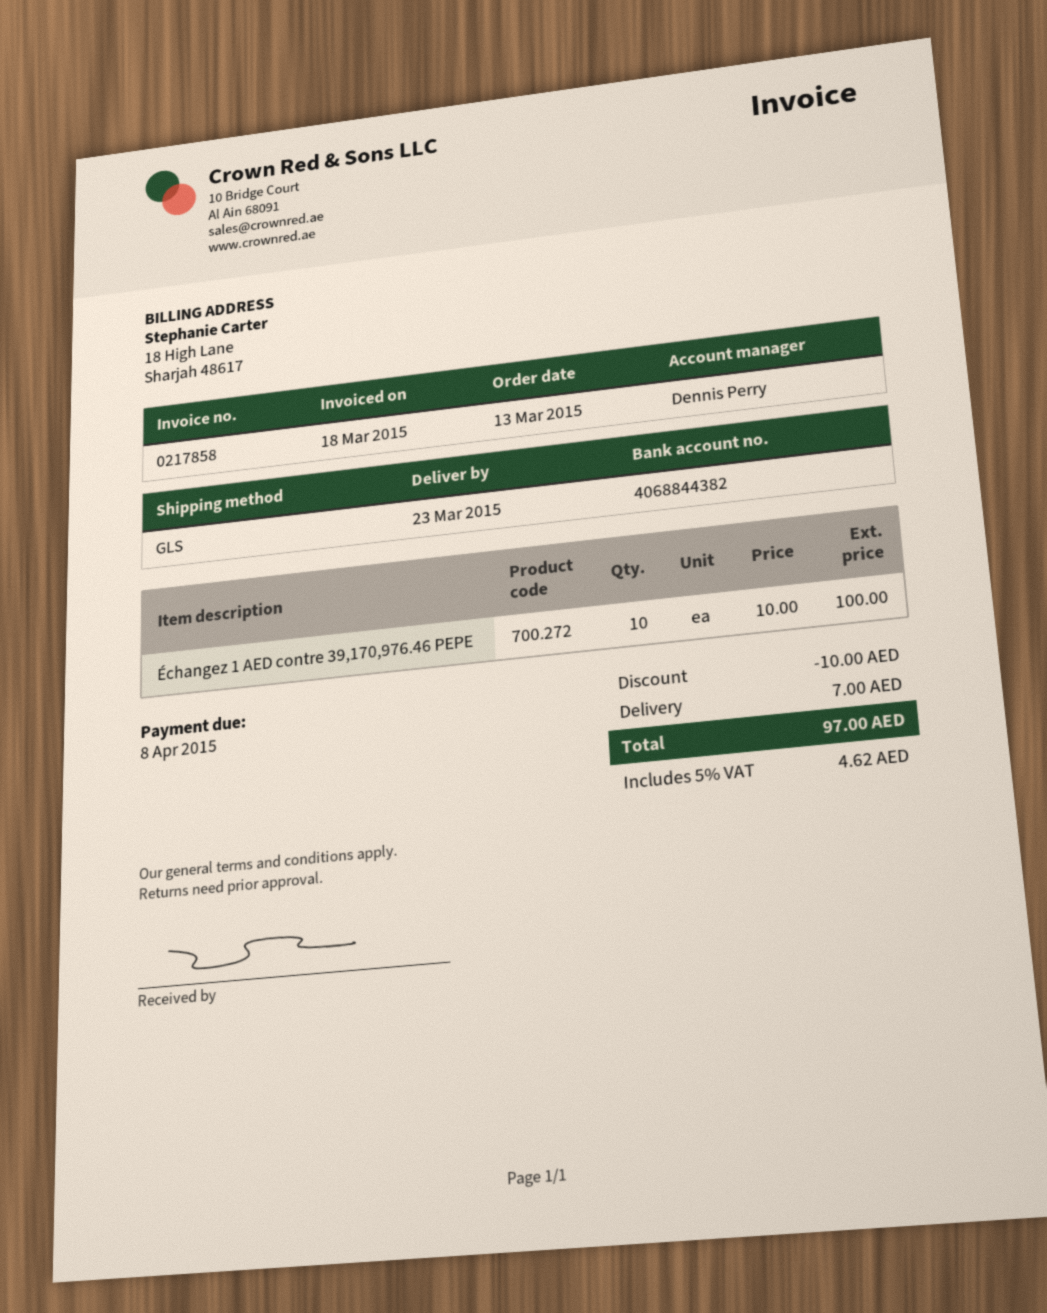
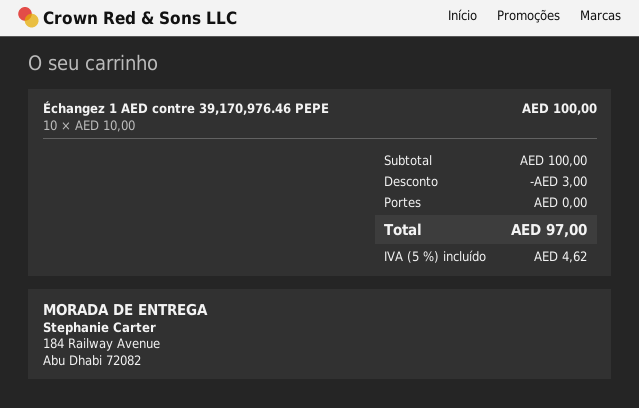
discount: 10.00 -> 3.00
shipping: 7.00 -> 0.00

